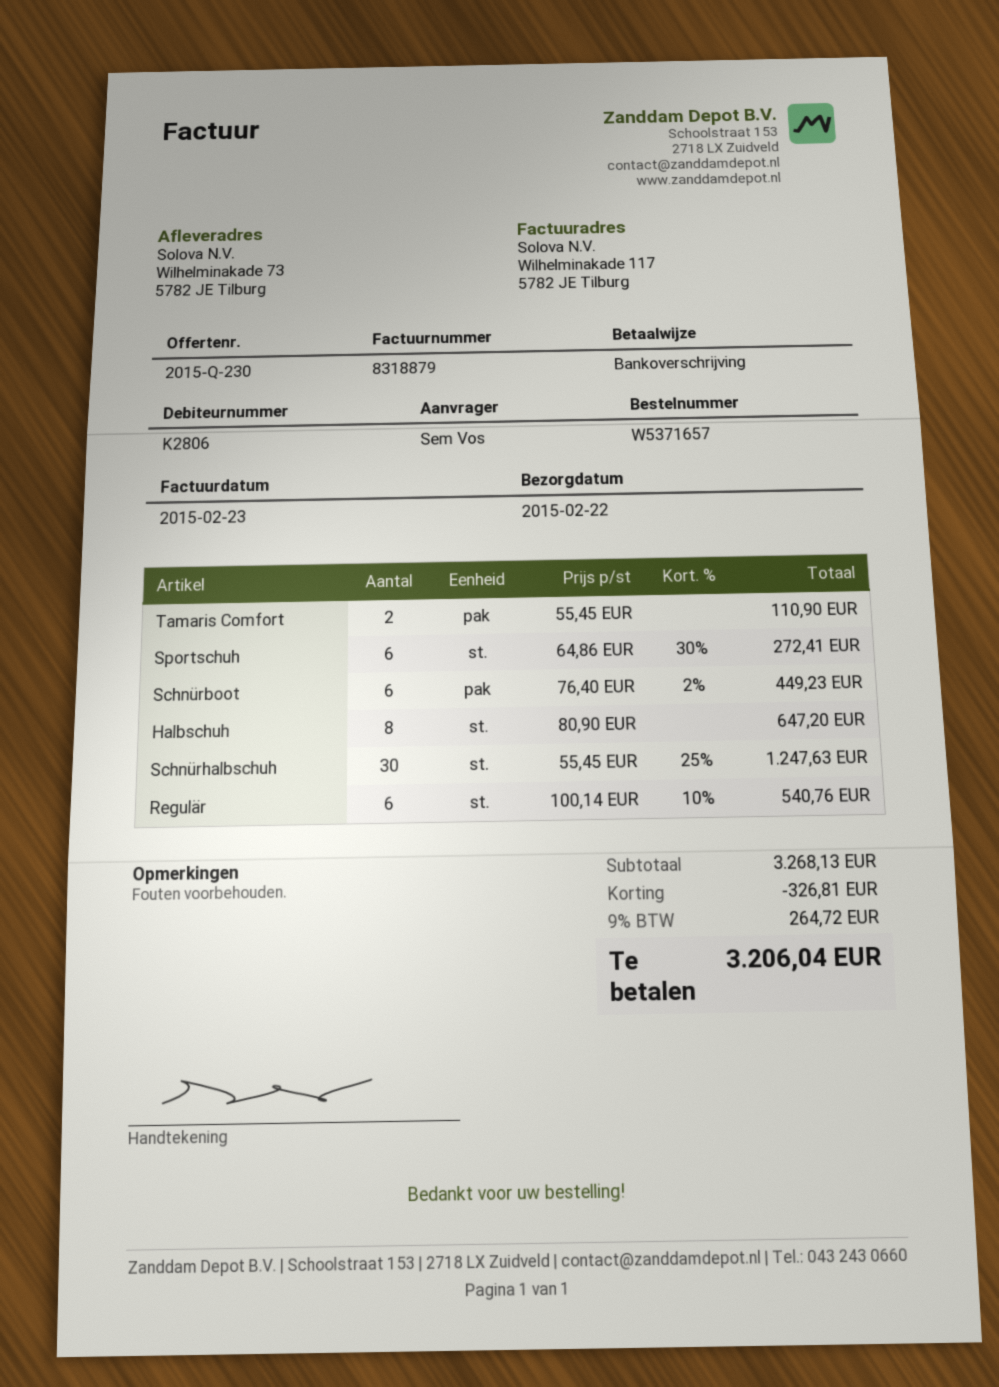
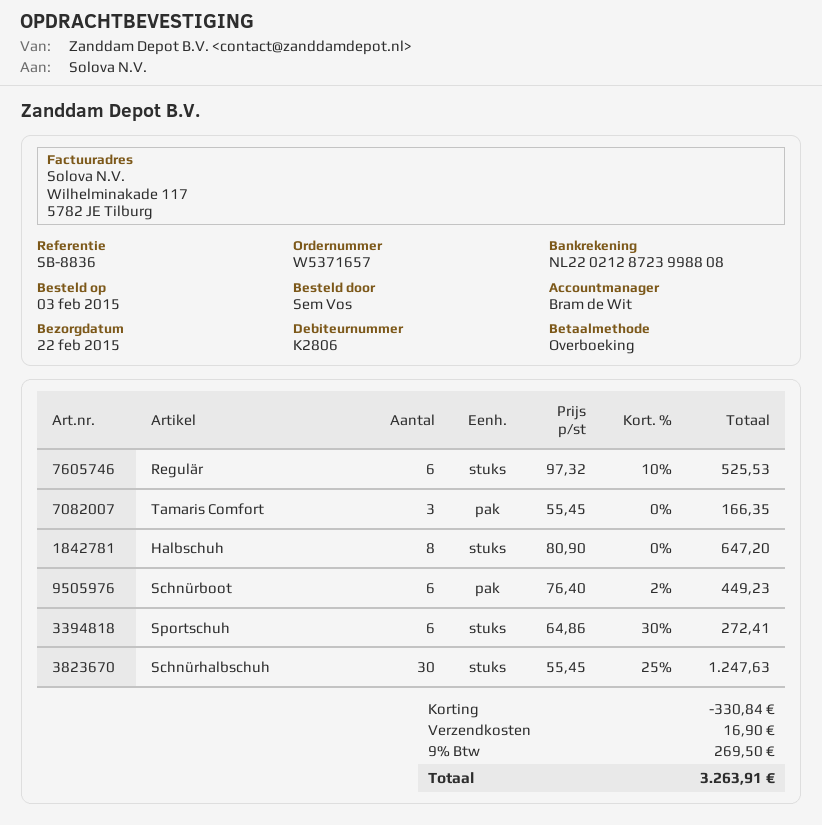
Tamaris Comfort: 2 x 55.45 = 110.90 -> 3 x 55.45 = 166.35
Regulär: 6 x 100.14 - 10% = 540.76 -> 6 x 97.32 - 10% = 525.53
discount: 326.81 -> 330.84
shipping: none -> 16.90
tax: 9% = 264.72 -> 9% = 269.50
total: 3206.04 -> 3263.91

